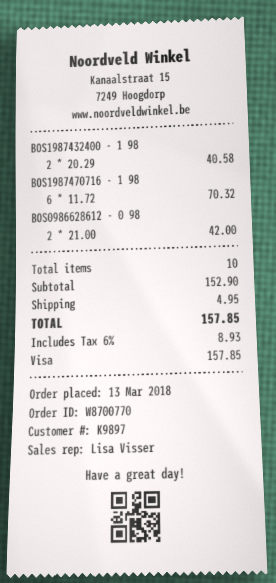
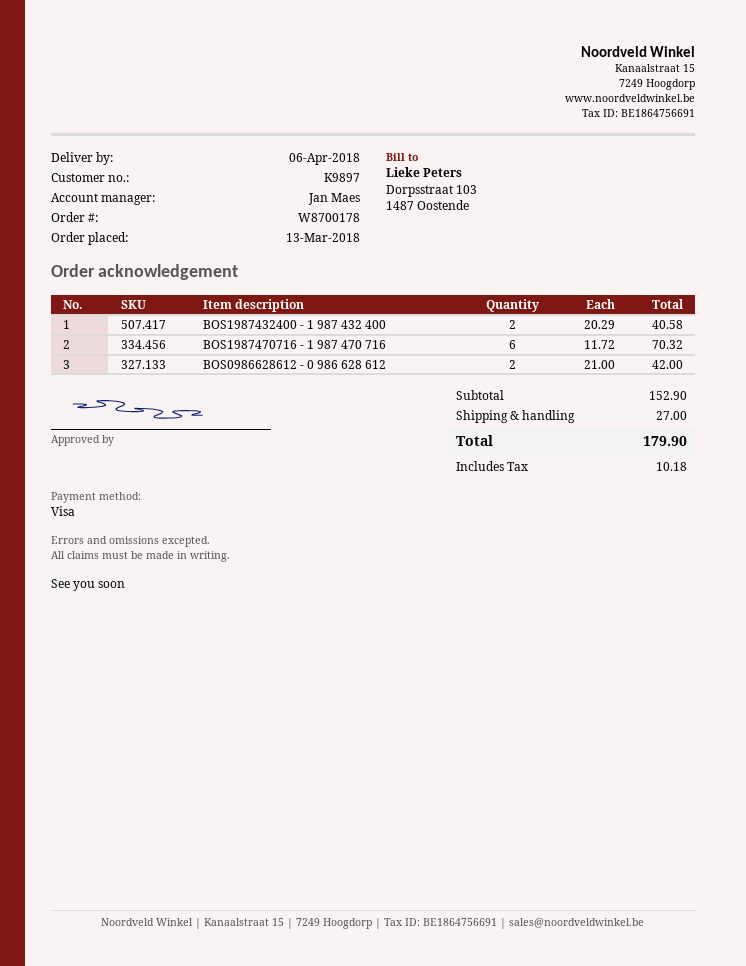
order number: W8700770 -> W8700178
sales rep: Lisa Visser -> Jan Maes
shipping: 4.95 -> 27.00
tax: 8.93 -> 10.18
total: 157.85 -> 179.90

